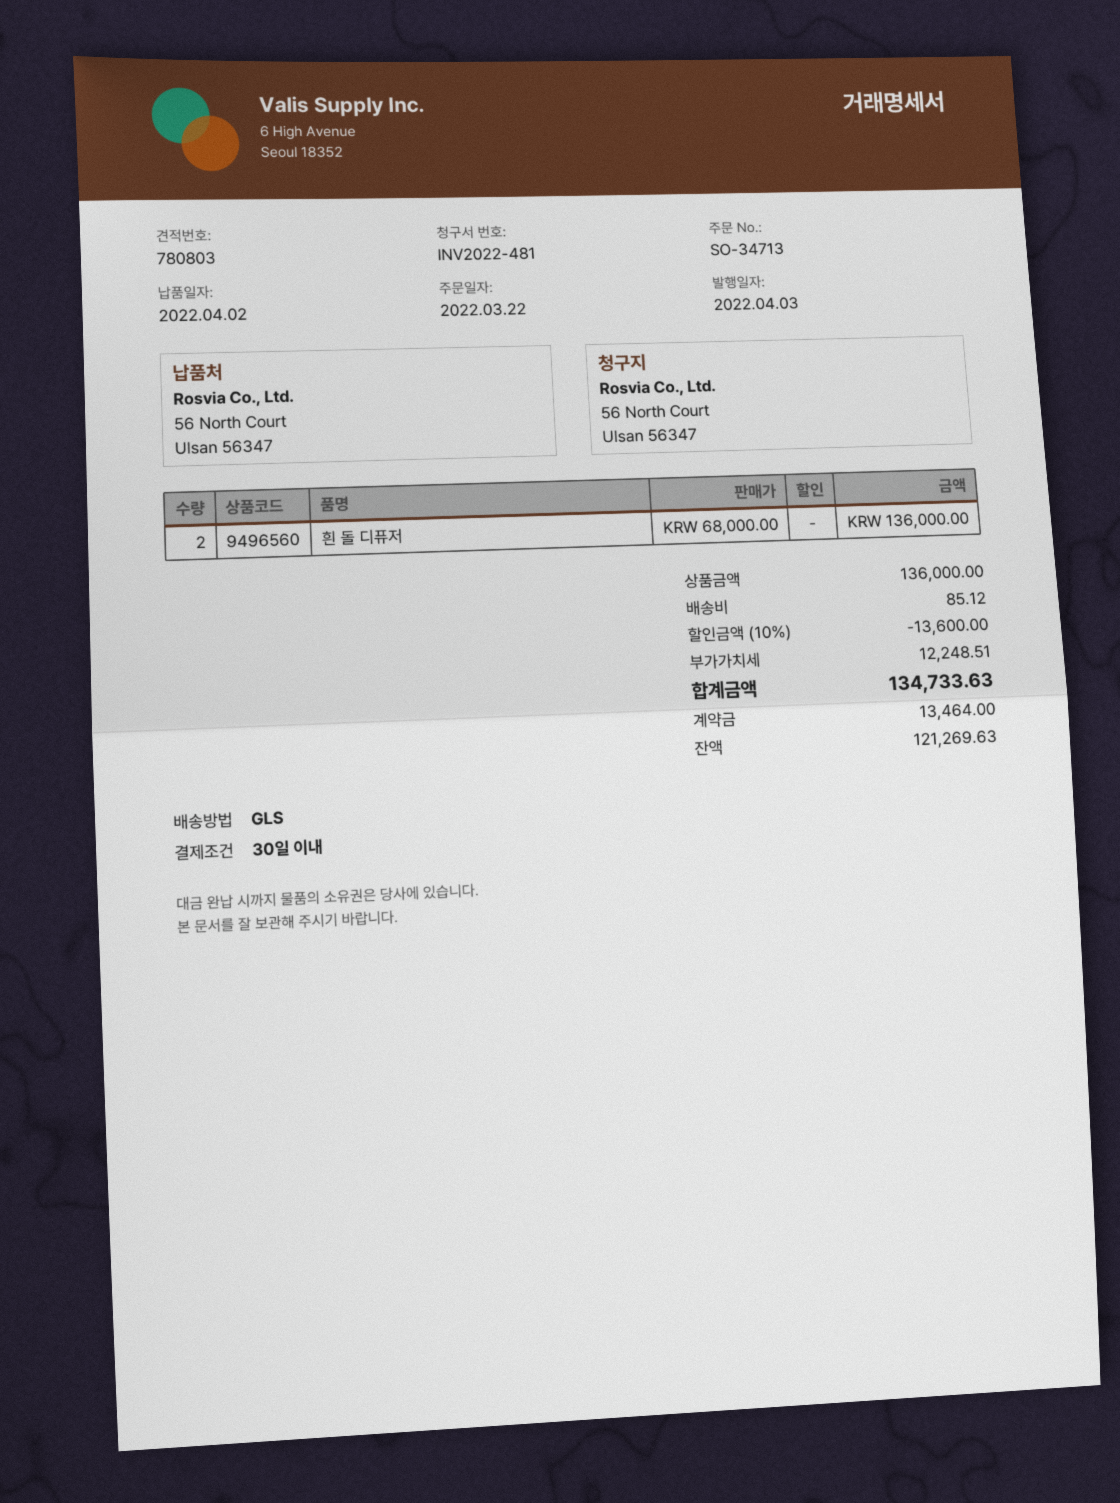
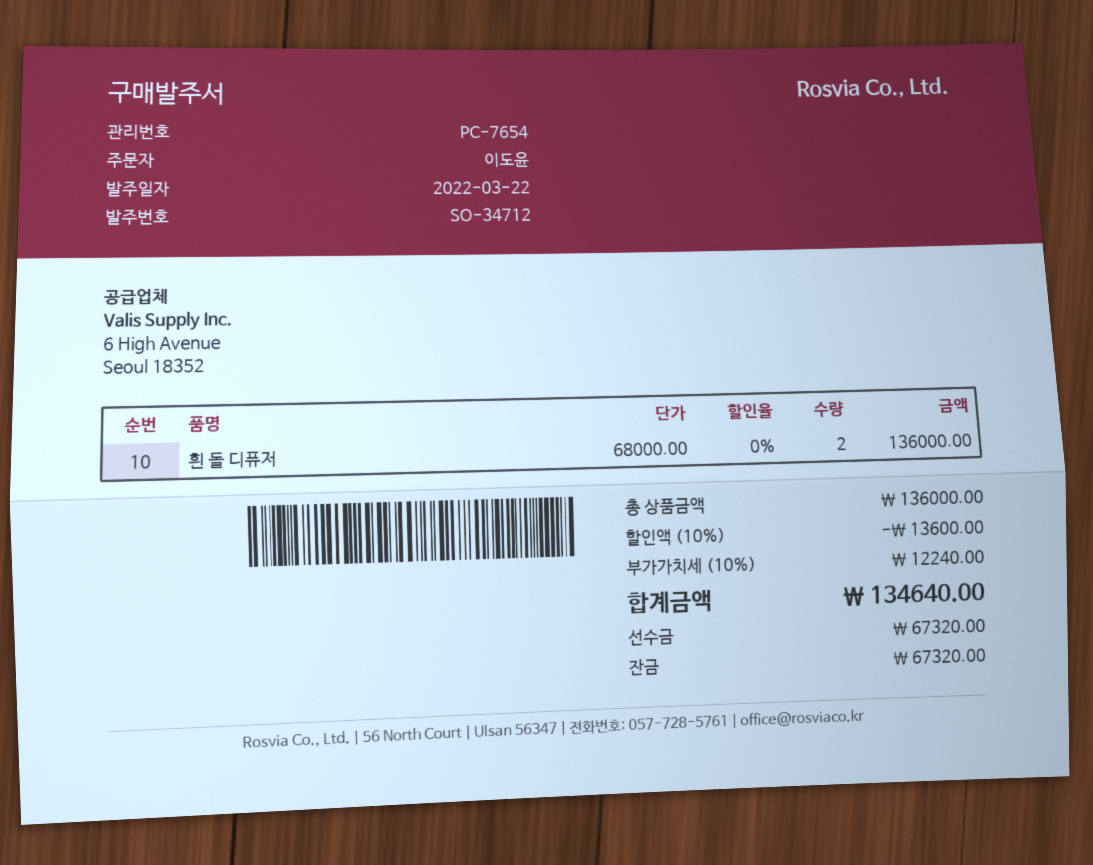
order number: SO-34713 -> SO-34712
shipping: 85.12 -> none
tax: 12248.51 -> 12240.00
total: 134733.63 -> 134640.00
deposit: 13464.00 -> 67320.00
balance: 121269.63 -> 67320.00

